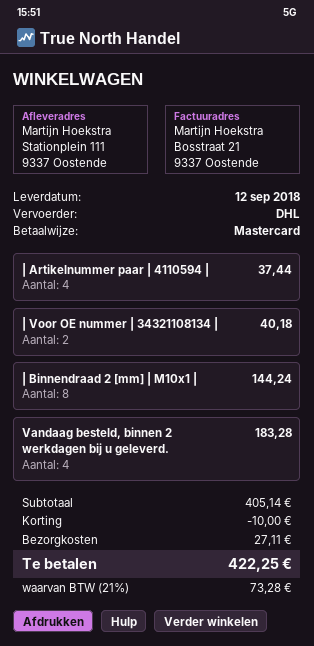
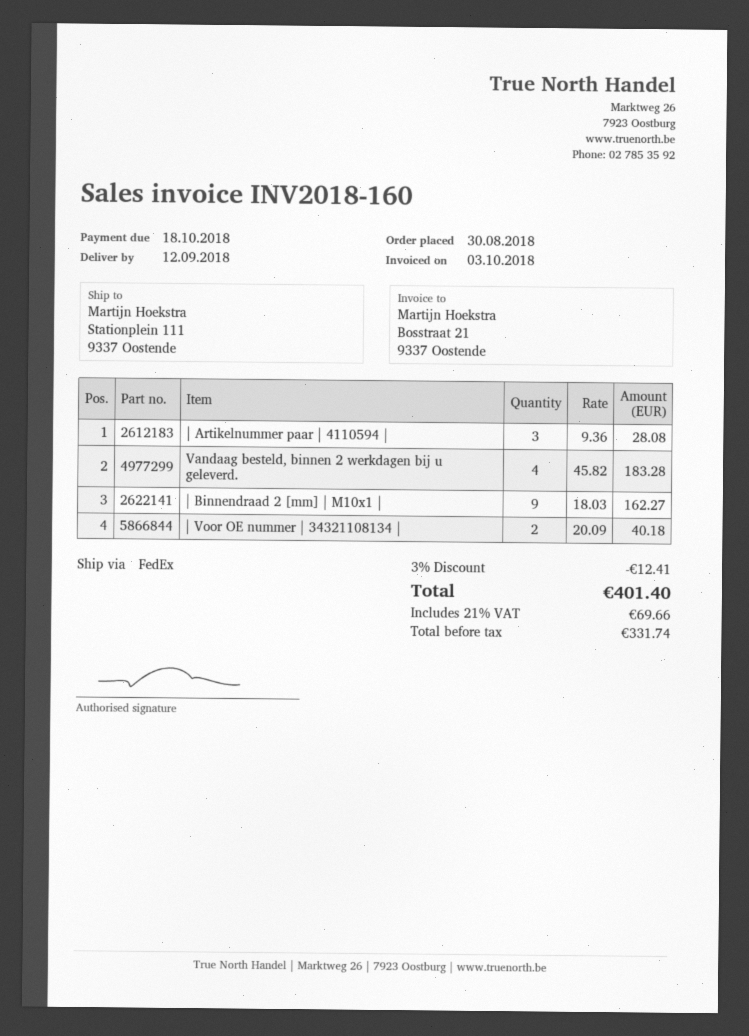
shipping method: DHL -> FedEx
| Artikelnummer paar | 4110594 |: 4 for 37.44 -> 3 for 28.08
| Binnendraad 2 [mm] | M10x1 |: 8 for 144.24 -> 9 for 162.27
discount: 10.00 -> 12.41
shipping: 27.11 -> none
tax: 21% = 73.28 -> 21% = 69.66
total: 422.25 -> 401.40

